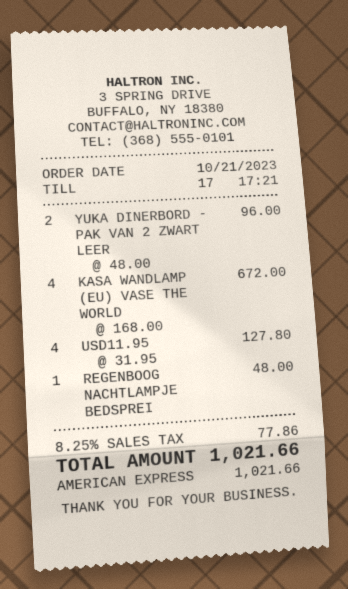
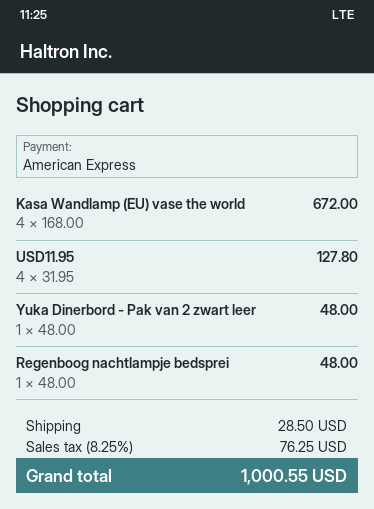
YUKA DINERBORD - PAK VAN 2 ZWART LEER: 2 x 48.00 = 96.00 -> 1 x 48.00 = 48.00
shipping: none -> 28.50
tax: 8.25% = 77.86 -> 8.25% = 76.25
total: 1021.66 -> 1000.55

